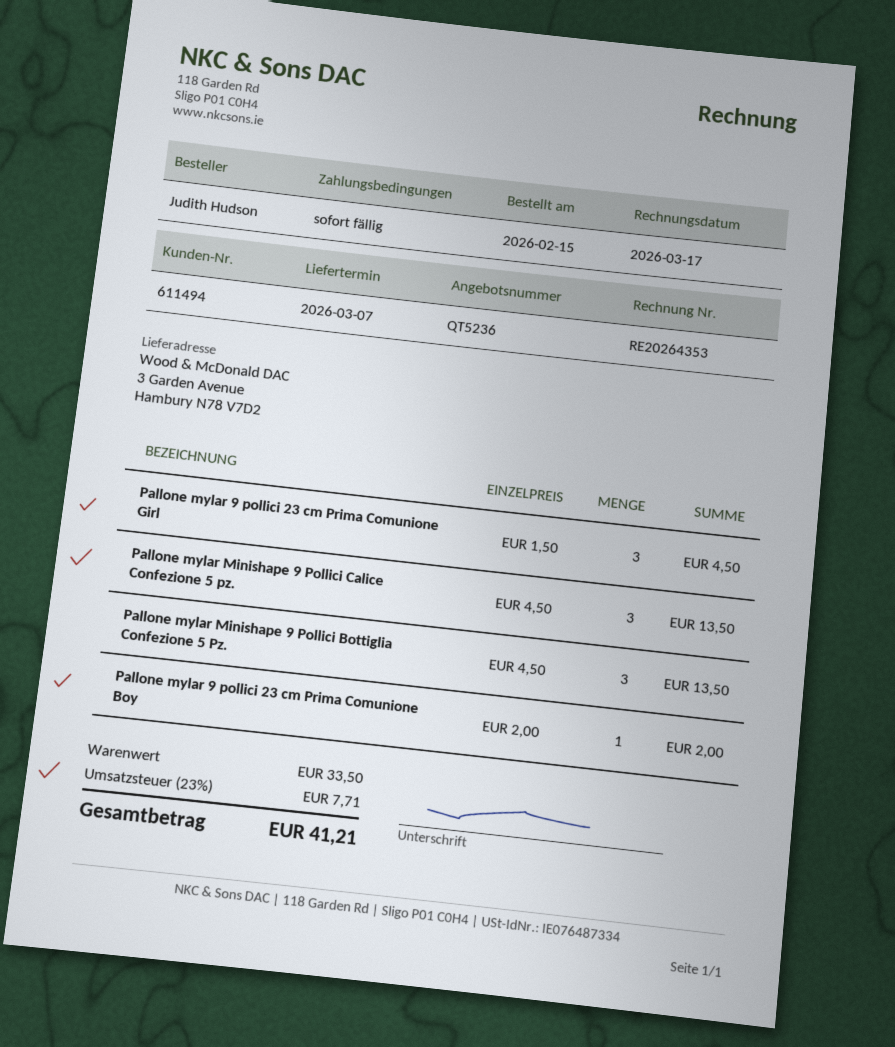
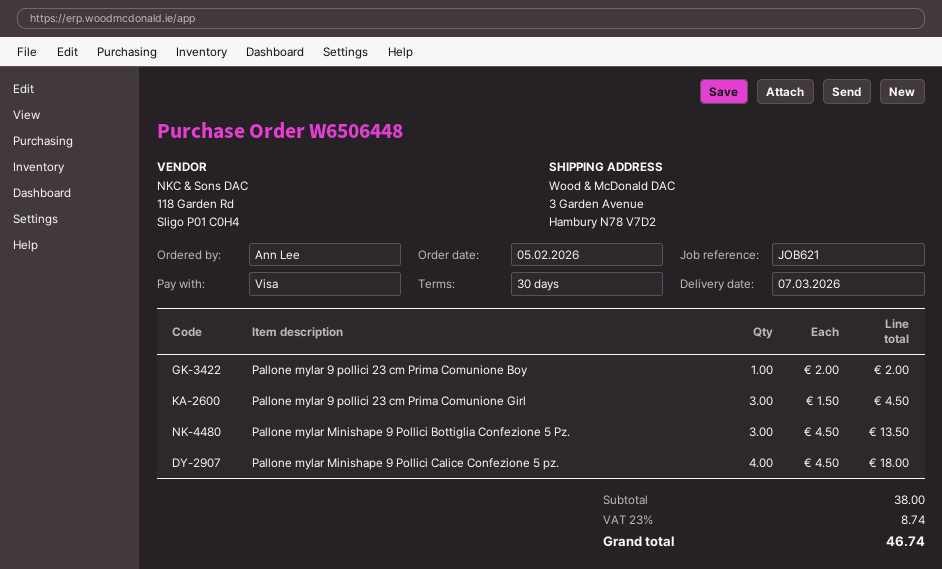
order date: 2026-02-15 -> 2026-02-05
payment terms: on receipt -> 30 days
ordered by: Judith Hudson -> Ann Lee
Pallone mylar Minishape 9 Pollici Calice Confezione 5 pz.: 3 x 4.50 = 13.50 -> 4 x 4.50 = 18.00
subtotal: 33.50 -> 38.00
tax: 23% = 7.71 -> 23% = 8.74
total: 41.21 -> 46.74

